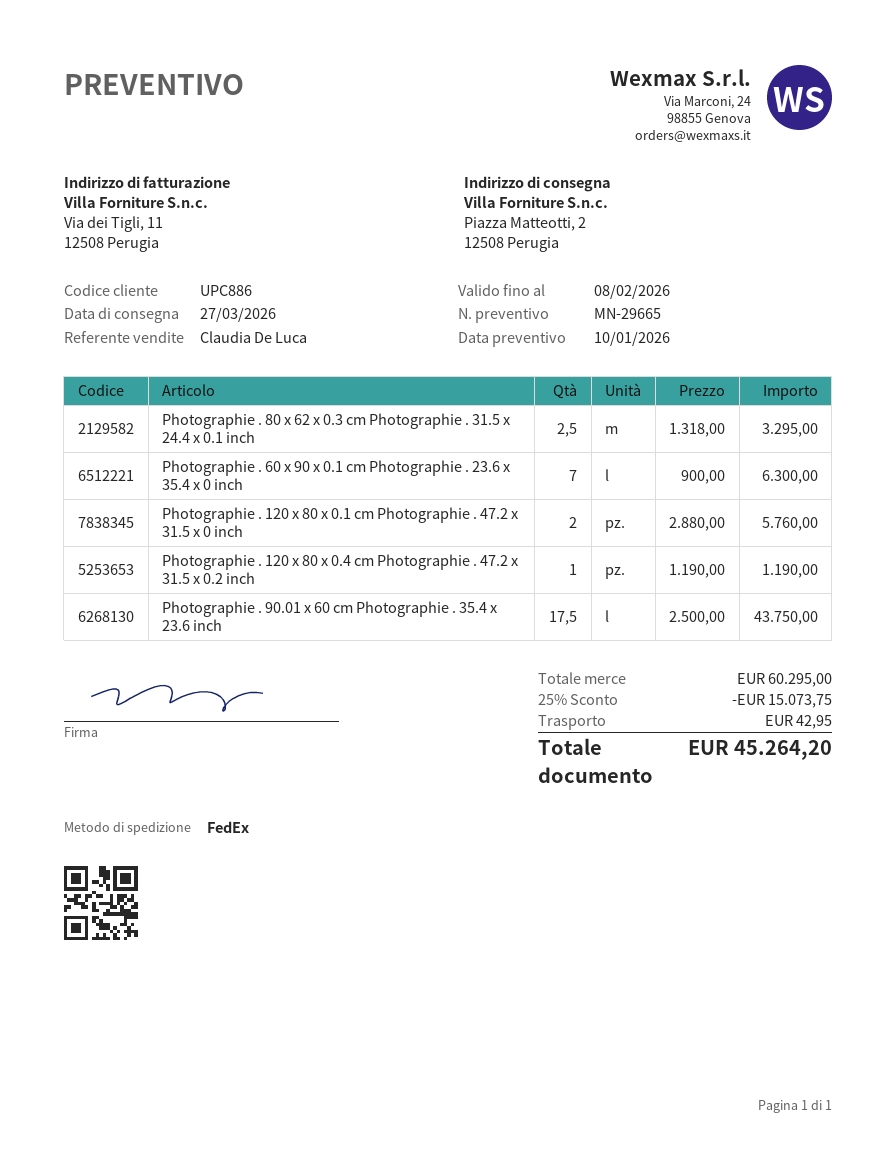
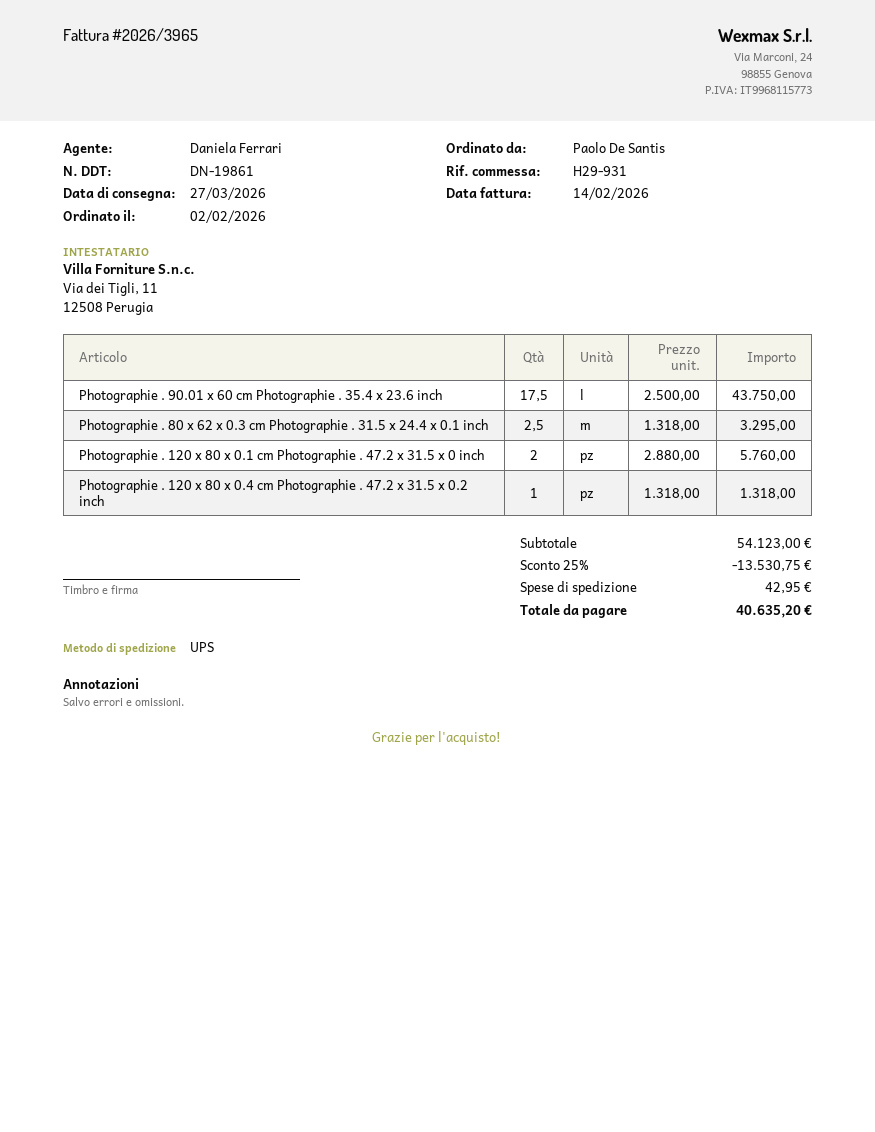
sales rep: Claudia De Luca -> Daniela Ferrari
shipping method: FedEx -> UPS
Photographie . 60 x 90 x 0.1 cm Photographie . 23.6 x 35.4 x 0 inch: 7 x 900.00 = 6300.00 -> none
Photographie . 120 x 80 x 0.4 cm Photographie . 47.2 x 31.5 x 0.2 inch: 1 x 1190.00 = 1190.00 -> 1 x 1318.00 = 1318.00
subtotal: 60295.00 -> 54123.00
discount: 25% = 15073.75 -> 25% = 13530.75
total: 45264.20 -> 40635.20

